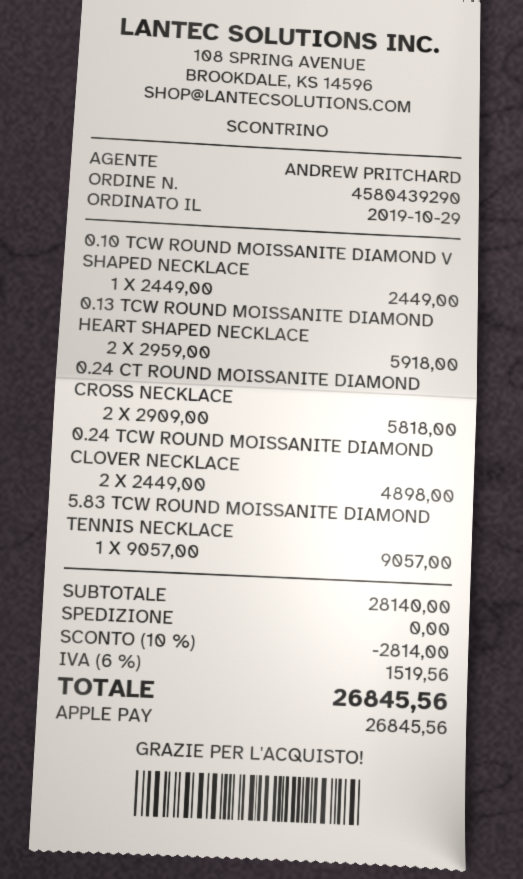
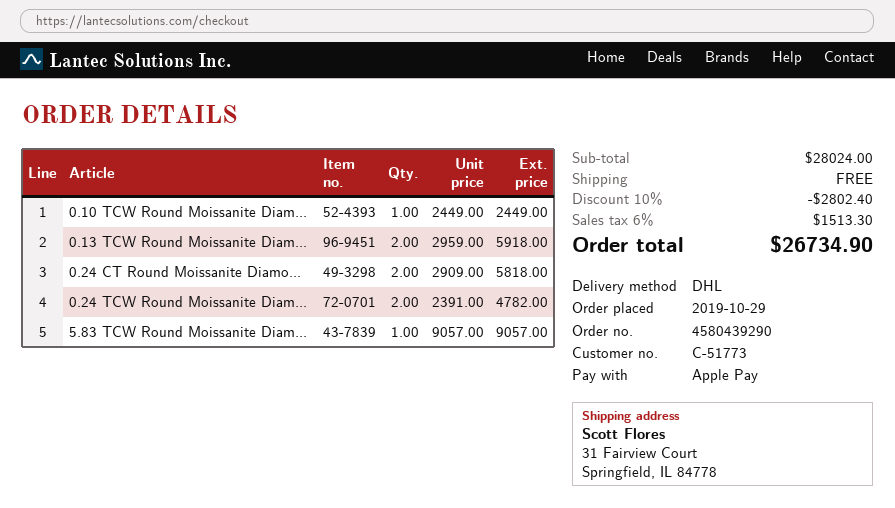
0.24 TCW ROUND MOISSANITE DIAMOND CLOVER NECKLACE: 2 x 2449.00 = 4898.00 -> 2 x 2391.00 = 4782.00
subtotal: 28140.00 -> 28024.00
discount: 10% = 2814.00 -> 10% = 2802.40
tax: 6% = 1519.56 -> 6% = 1513.30
total: 26845.56 -> 26734.90

